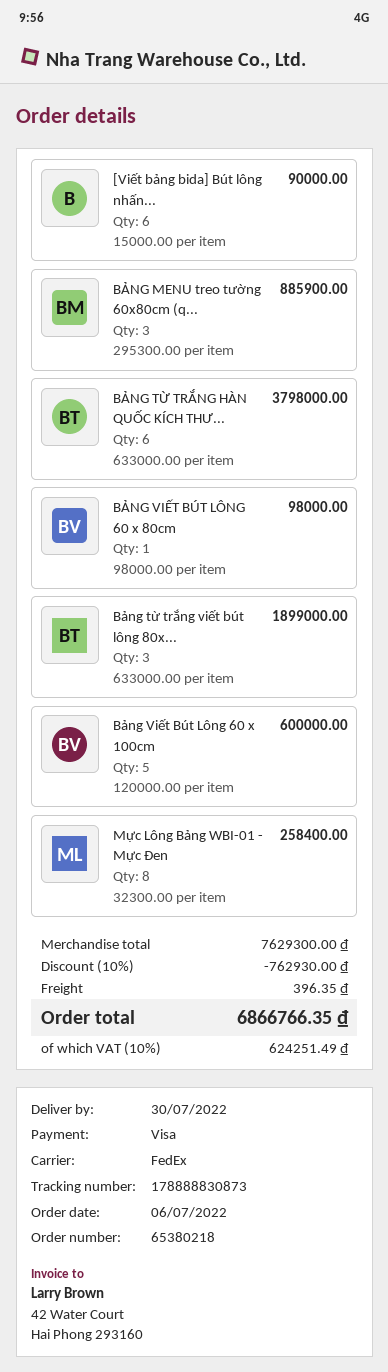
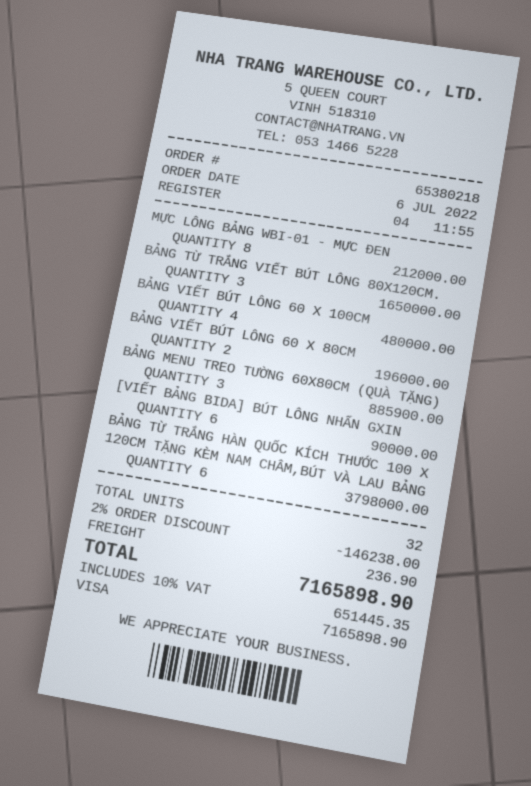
BẢNG VIẾT BÚT LÔNG 60 x 80cm: 1 for 98000.00 -> 2 for 196000.00
Bảng từ trắng viết bút lông 80x...: 3 for 1899000.00 -> 3 for 1650000.00
Bảng Viết Bút Lông 60 x 100cm: 5 for 600000.00 -> 4 for 480000.00
Mực Lông Bảng WBI-01 - Mực Đen: 8 for 258400.00 -> 8 for 212000.00
discount: 10% = 762930.00 -> 2% = 146238.00
shipping: 396.35 -> 236.90
tax: 10% = 624251.49 -> 10% = 651445.35
total: 6866766.35 -> 7165898.90

